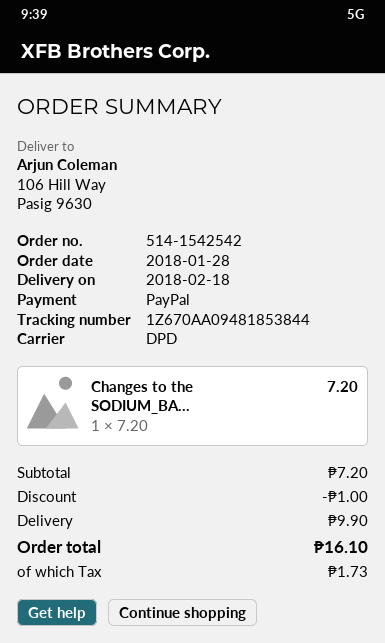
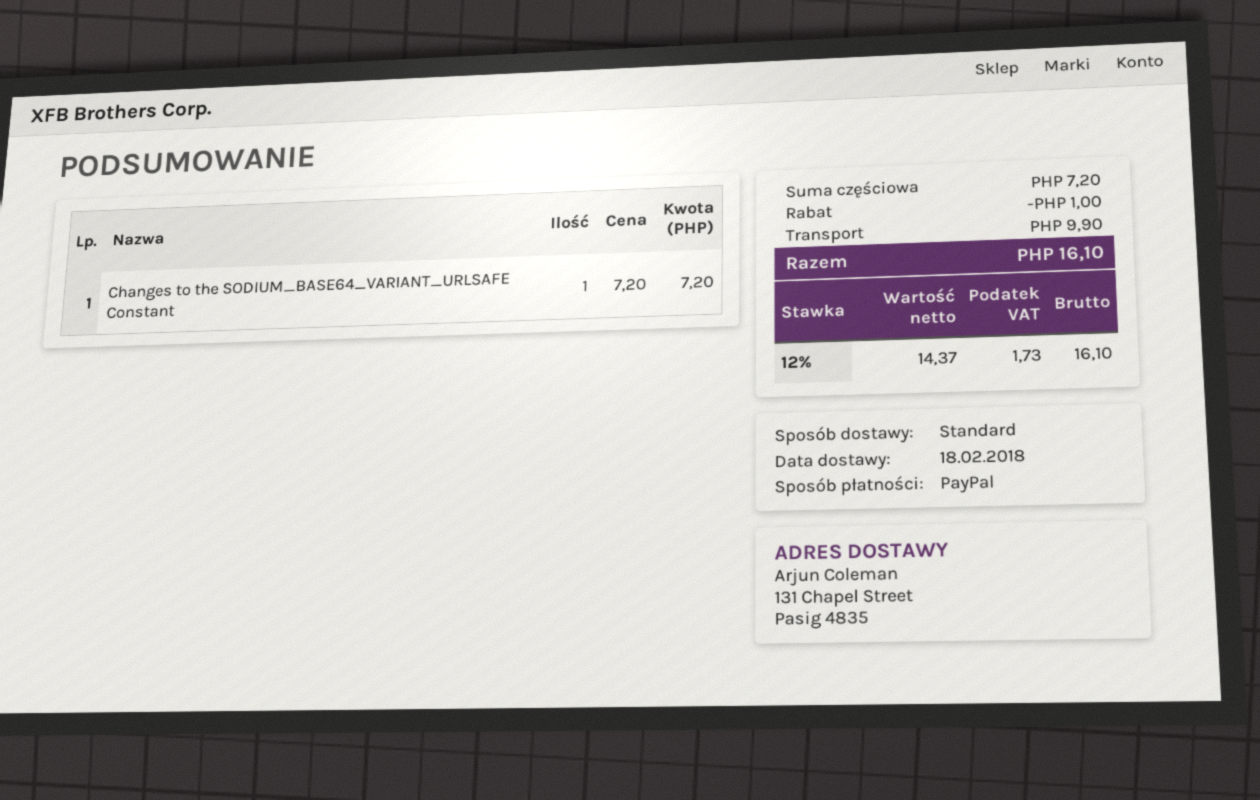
shipping method: DPD -> standard
ship to: 106 Hill Way, Pasig 9630 -> 131 Chapel Street, Pasig 4835

